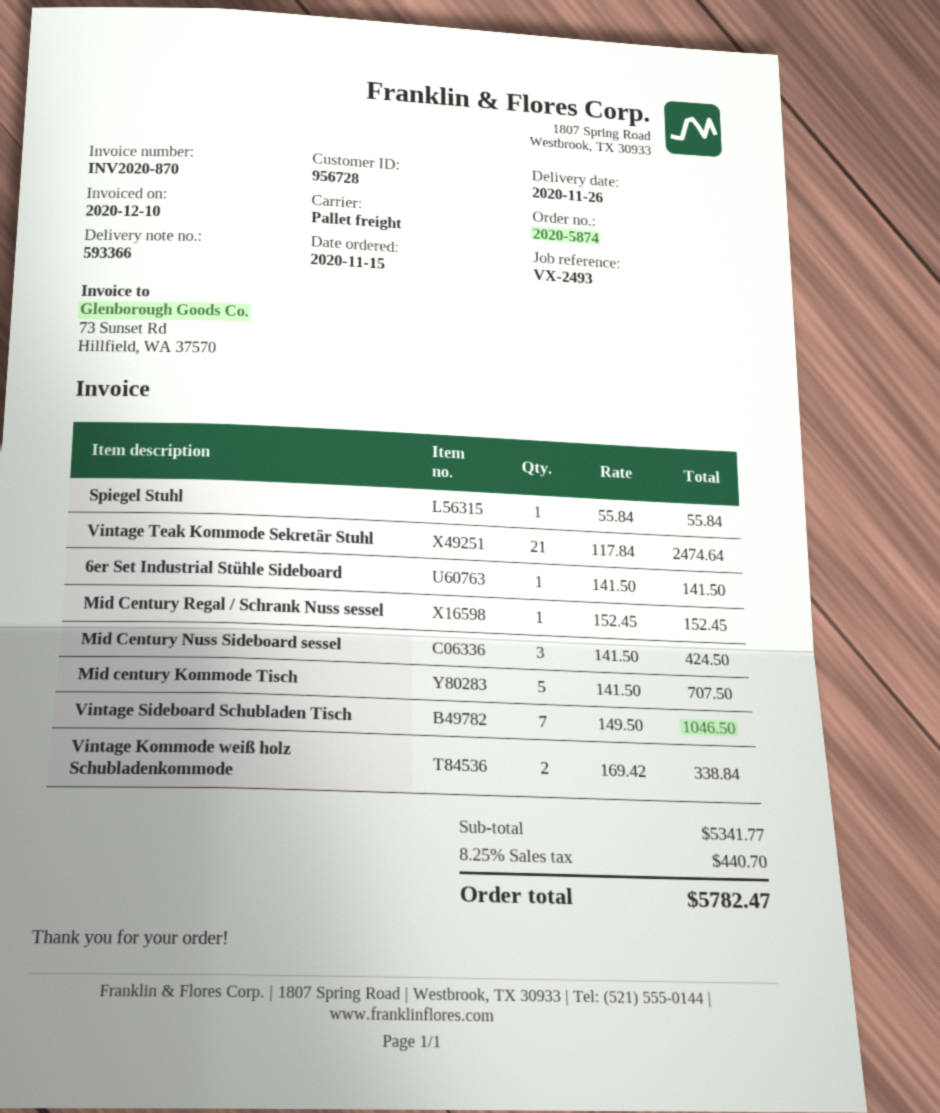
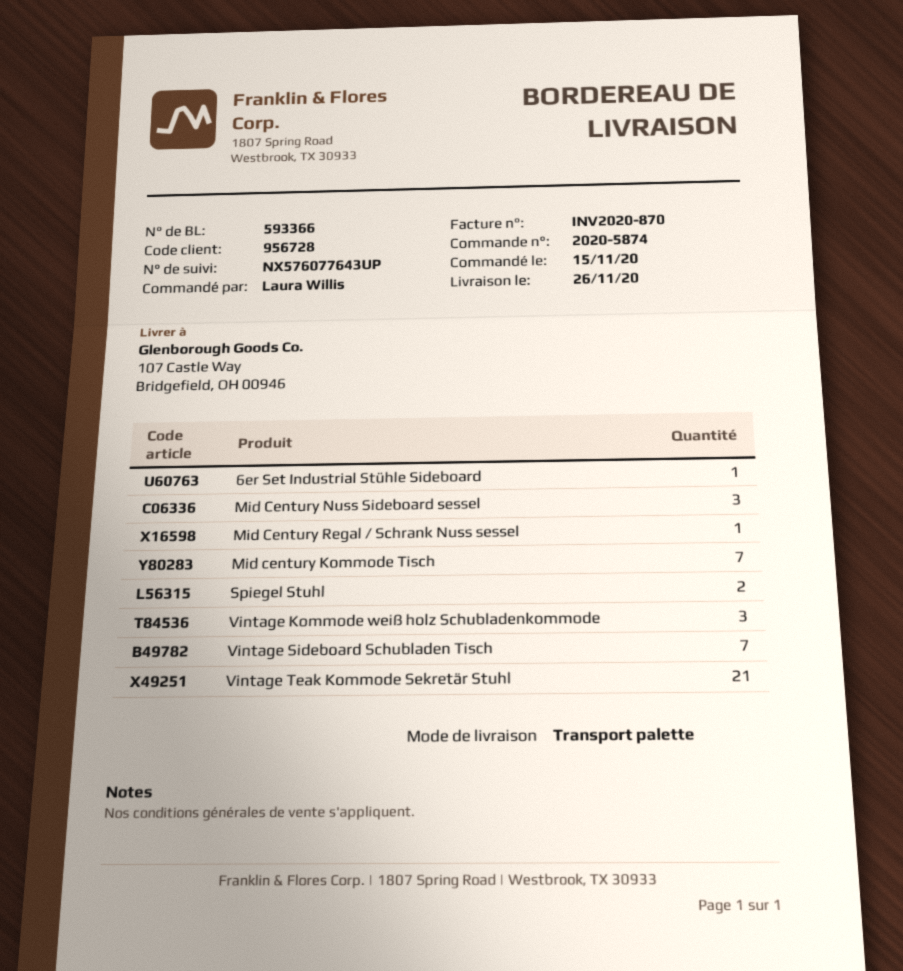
Spiegel Stuhl: 1 -> 2
Mid century Kommode Tisch: 5 -> 7
Vintage Kommode weiß holz Schubladenkommode: 2 -> 3

